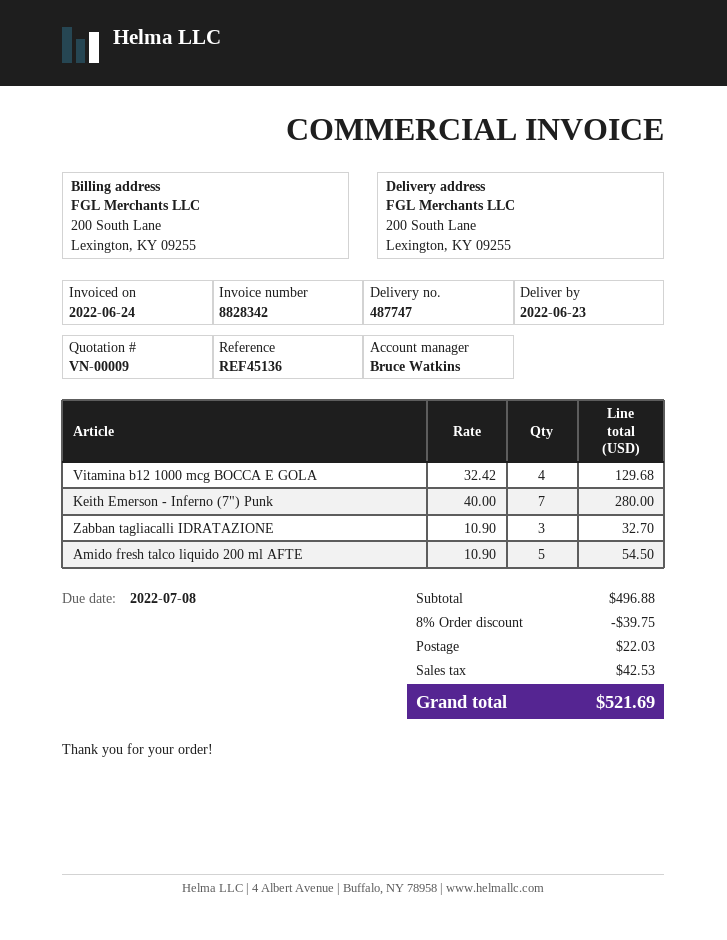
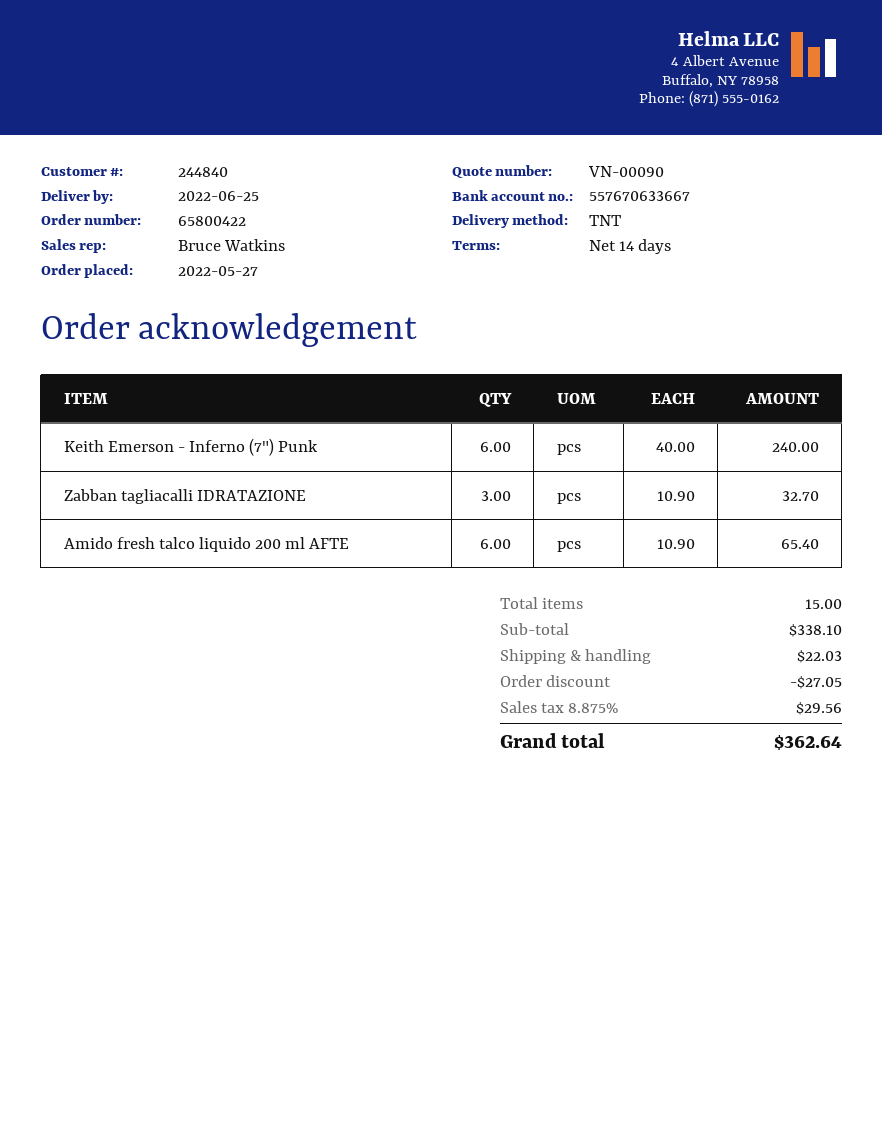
quote number: VN-00009 -> VN-00090
delivery date: 2022-06-23 -> 2022-06-25
Vitamina b12 1000 mcg BOCCA E GOLA: 4 x 32.42 = 129.68 -> none
Keith Emerson - Inferno (7") Punk: 7 x 40.00 = 280.00 -> 6 x 40.00 = 240.00
Amido fresh talco liquido 200 ml AFTE: 5 x 10.90 = 54.50 -> 6 x 10.90 = 65.40
subtotal: 496.88 -> 338.10
discount: 39.75 -> 27.05
tax: 42.53 -> 29.56
total: 521.69 -> 362.64

